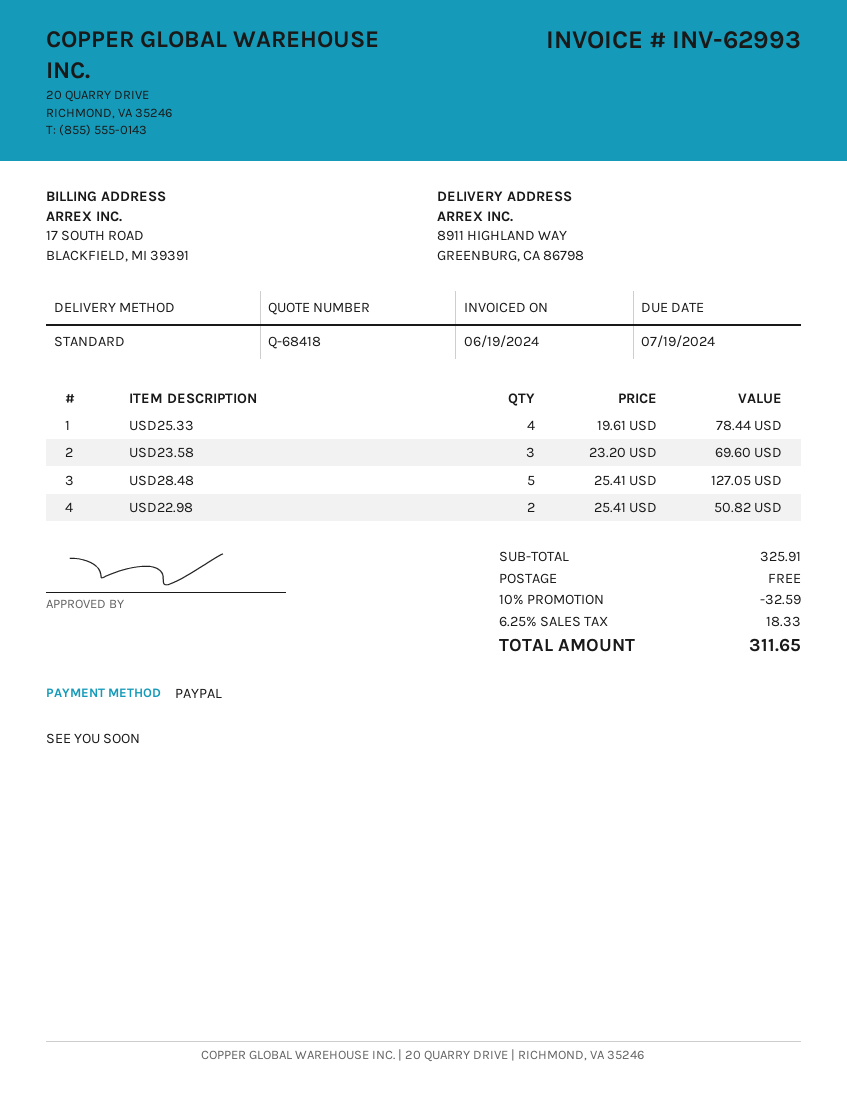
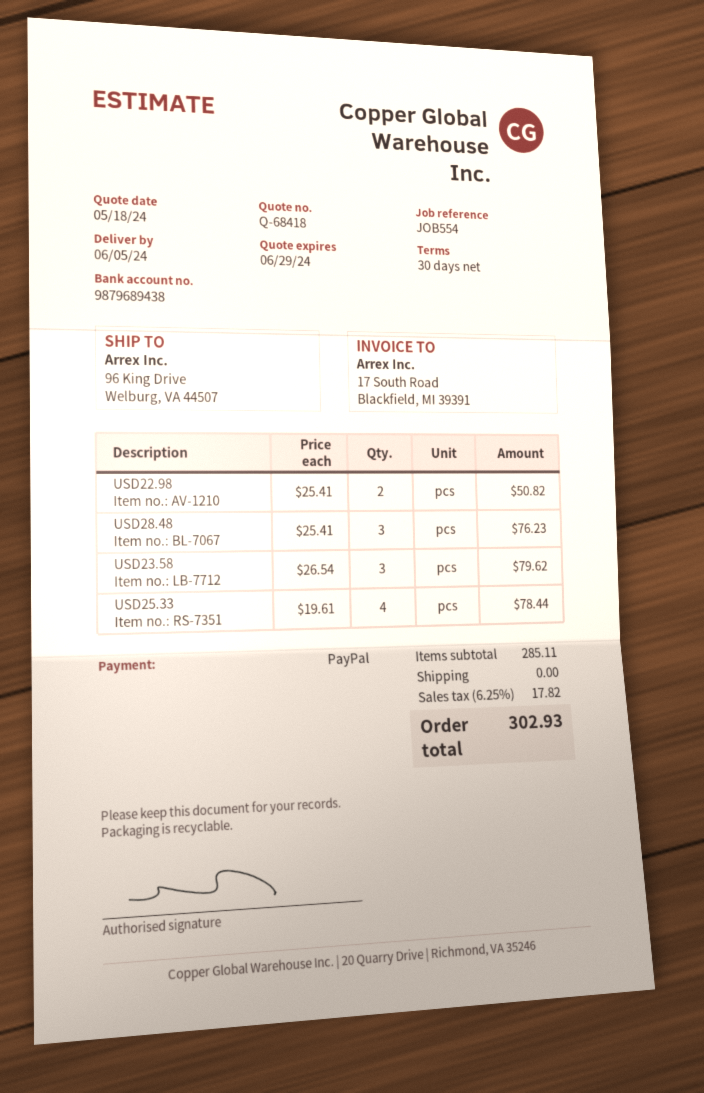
ship to: 8911 HIGHLAND WAY, GREENBURG, CA 86798 -> 96 King Drive, Welburg, VA 44507
USD23.58: 3 x 23.20 = 69.60 -> 3 x 26.54 = 79.62
USD28.48: 5 x 25.41 = 127.05 -> 3 x 25.41 = 76.23
subtotal: 325.91 -> 285.11
discount: 10% = 32.59 -> none
tax: 6.25% = 18.33 -> 6.25% = 17.82
total: 311.65 -> 302.93

